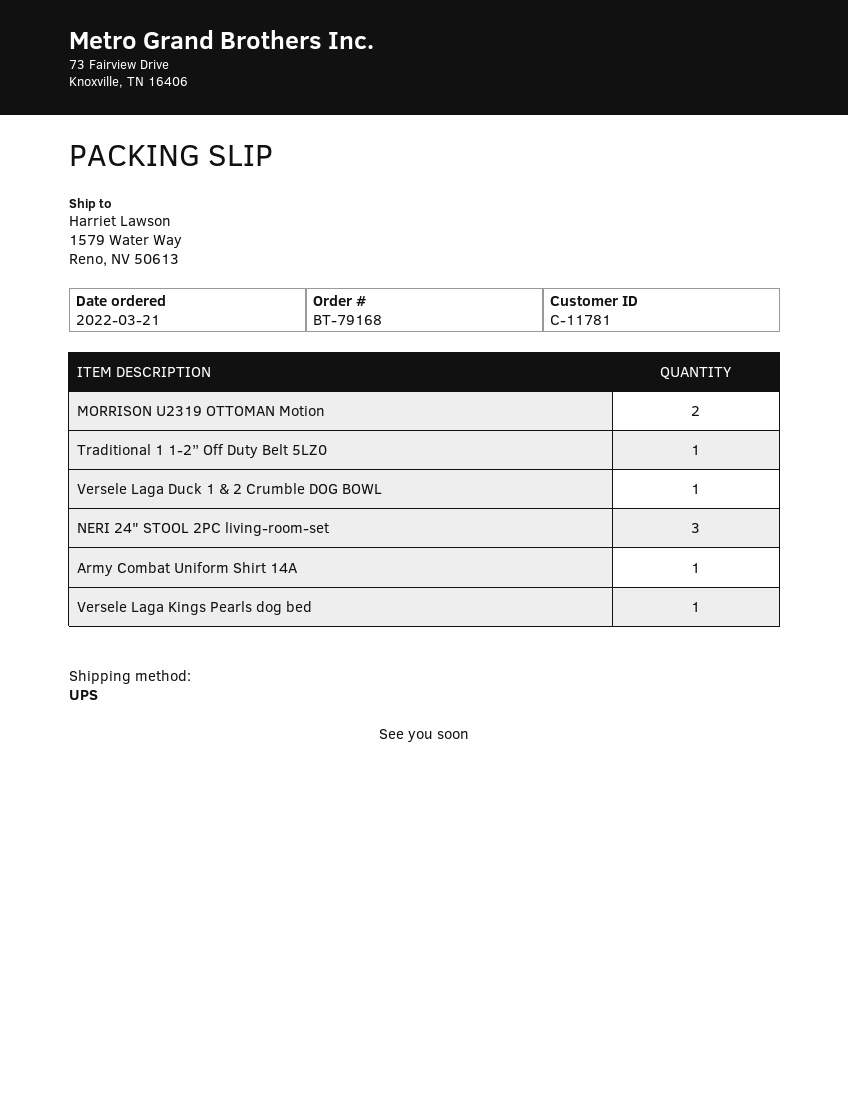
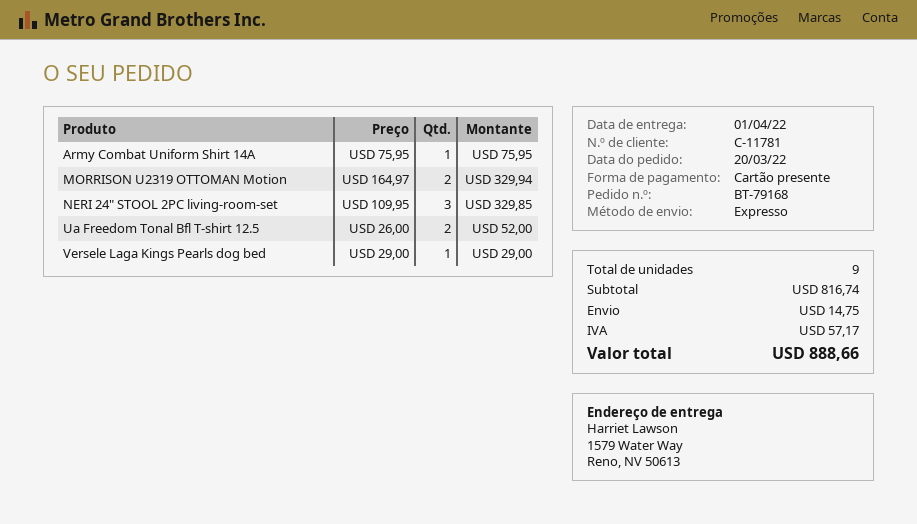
order date: 2022-03-21 -> 2022-03-20
shipping method: UPS -> express
Traditional 1 1-2” Off Duty Belt 5LZ0: 1 -> none
Versele Laga Duck 1 & 2 Crumble DOG BOWL: 1 -> none
Ua Freedom Tonal Bfl T-shirt 12.5: none -> 2

